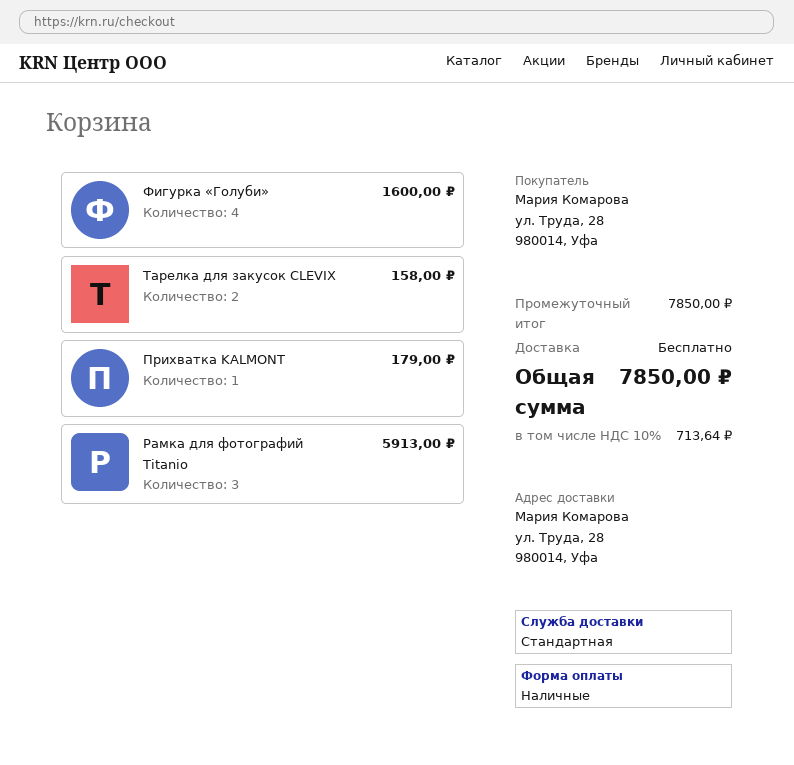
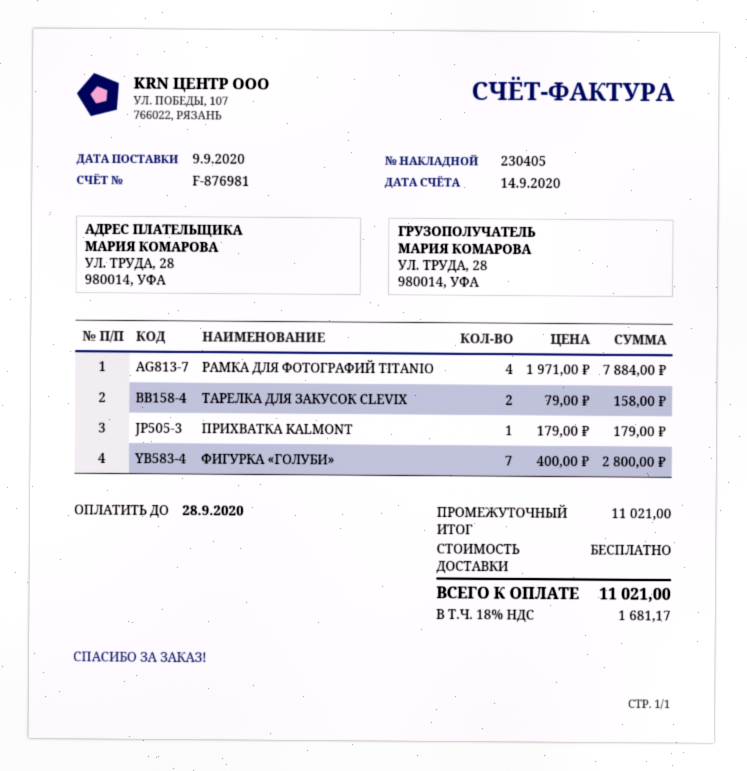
Фигурка «Голуби»: 4 for 1600.00 -> 7 for 2800.00
Рамка для фотографий Titanio: 3 for 5913.00 -> 4 for 7884.00
subtotal: 7850.00 -> 11021.00
tax: 10% = 713.64 -> 18% = 1681.17
total: 7850.00 -> 11021.00

